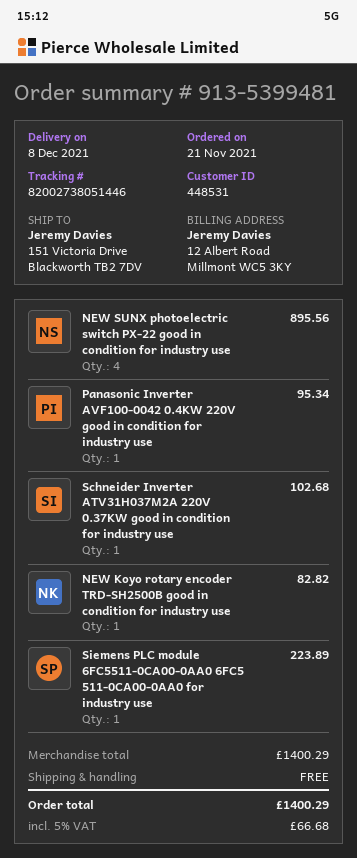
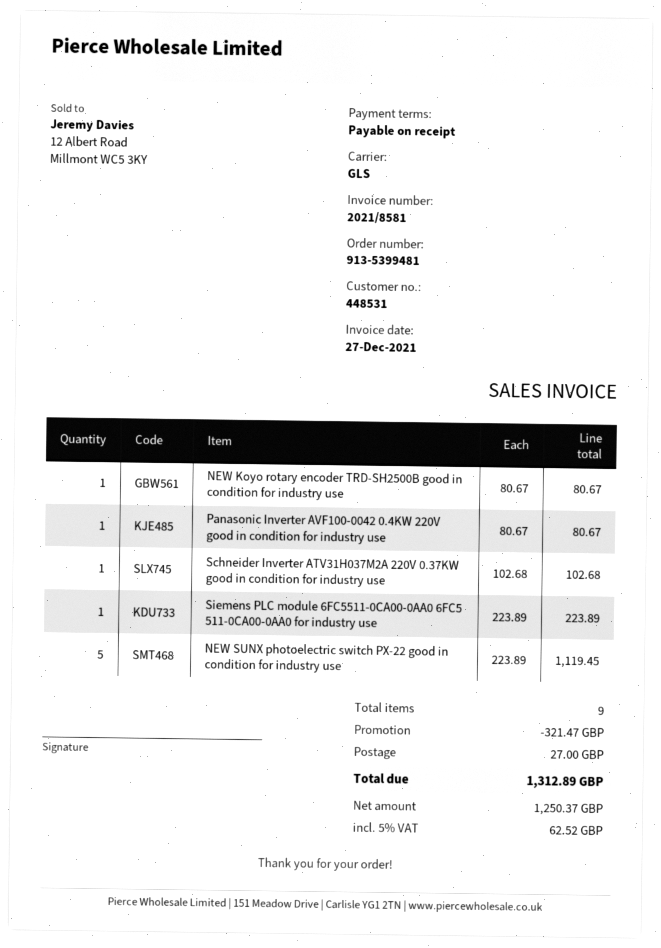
NEW SUNX photoelectric switch PX-22 good in condition for industry use: 4 for 895.56 -> 5 for 1119.45
Panasonic Inverter AVF100-0042 0.4KW 220V good in condition for industry use: 1 for 95.34 -> 1 for 80.67
NEW Koyo rotary encoder TRD-SH2500B good in condition for industry use: 1 for 82.82 -> 1 for 80.67
discount: none -> 321.47
shipping: 0.00 -> 27.00
tax: 5% = 66.68 -> 5% = 62.52
total: 1400.29 -> 1312.89

